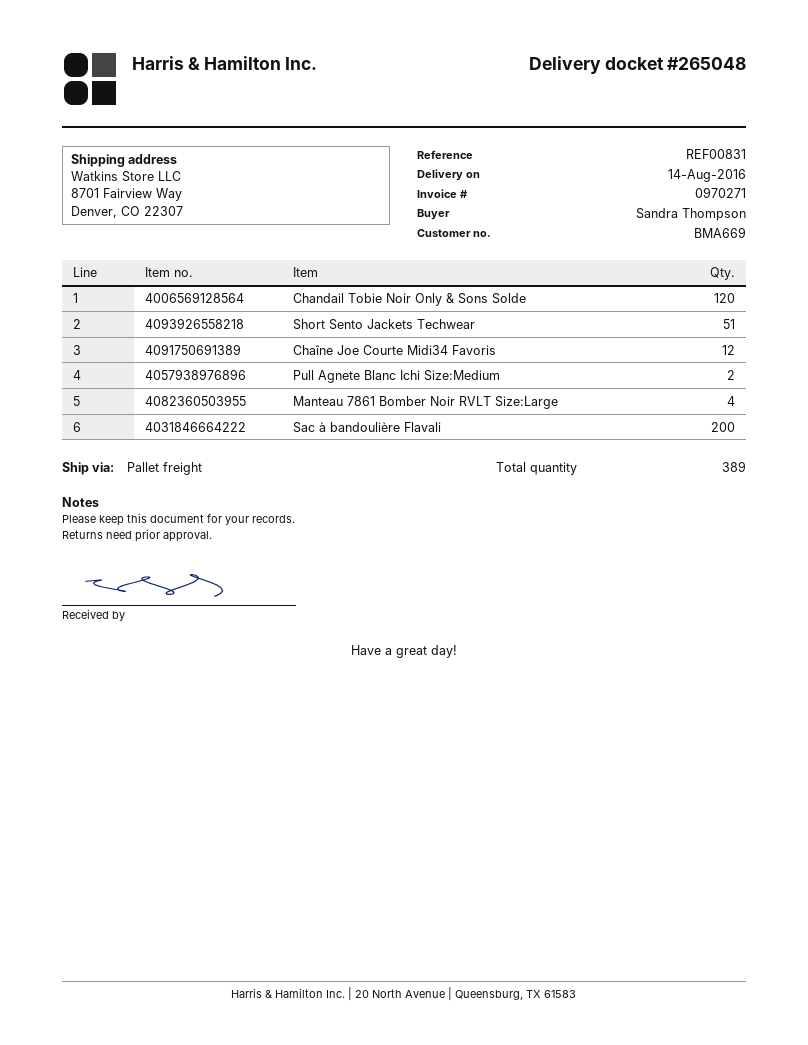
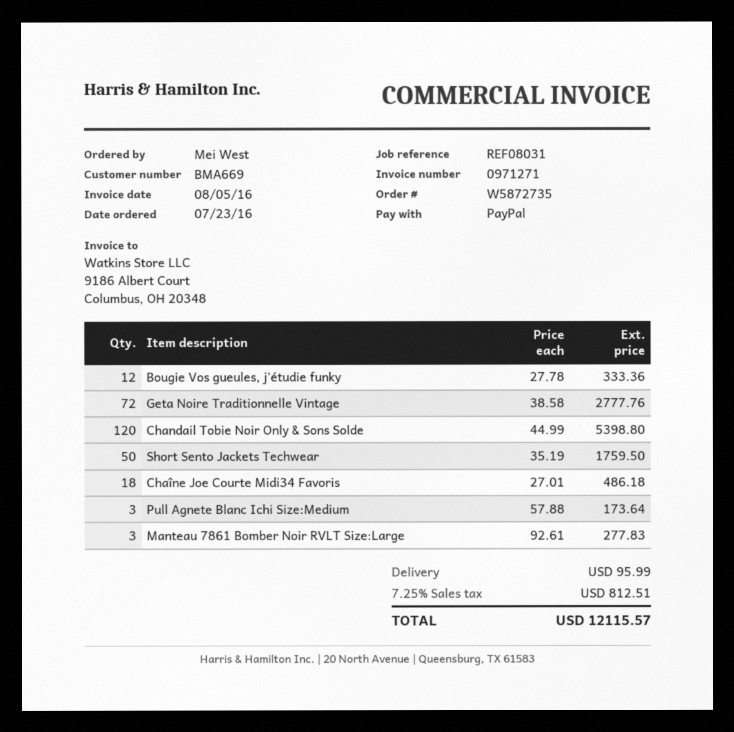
invoice number: 0970271 -> 0971271
reference: REF00831 -> REF08031
ordered by: Sandra Thompson -> Mei West
Short Sento Jackets Techwear: 51 -> 50
Chaîne Joe Courte Midi34 Favoris: 12 -> 18
Pull Agnete Blanc Ichi Size:Medium: 2 -> 3
Manteau 7861 Bomber Noir RVLT Size:Large: 4 -> 3
Sac à bandoulière Flavali: 200 -> none
Bougie Vos gueules, j'étudie funky: none -> 12
Geta Noire Traditionnelle Vintage: none -> 72

